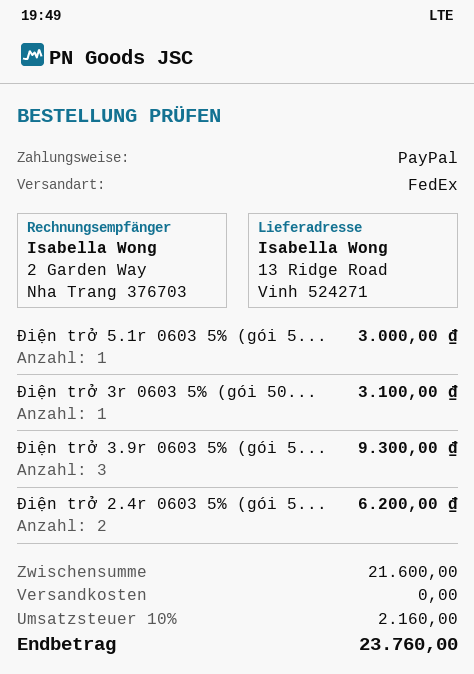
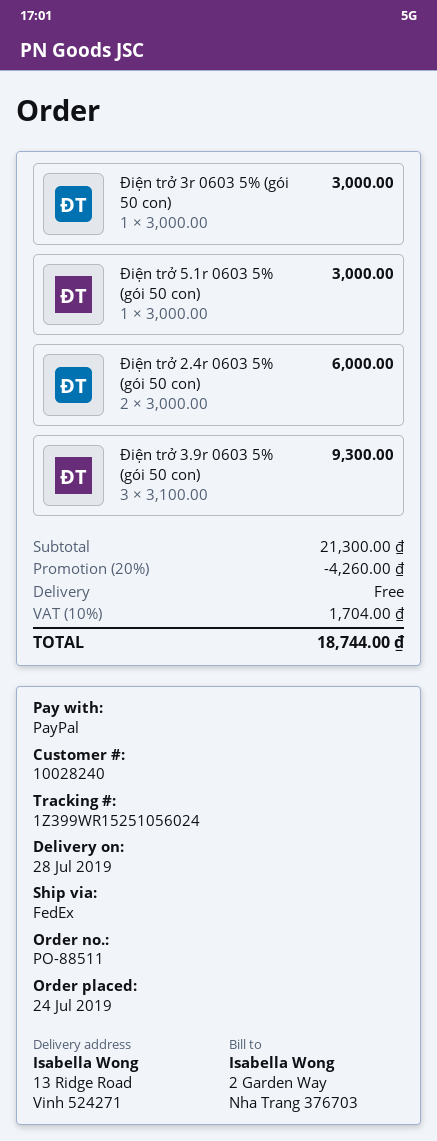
Điện trở 3r 0603 5% (gói 50...: 1 for 3100.00 -> 1 for 3000.00
Điện trở 2.4r 0603 5% (gói 5...: 2 for 6200.00 -> 2 for 6000.00
subtotal: 21600.00 -> 21300.00
discount: none -> 20% = 4260.00
tax: 10% = 2160.00 -> 10% = 1704.00
total: 23760.00 -> 18744.00

